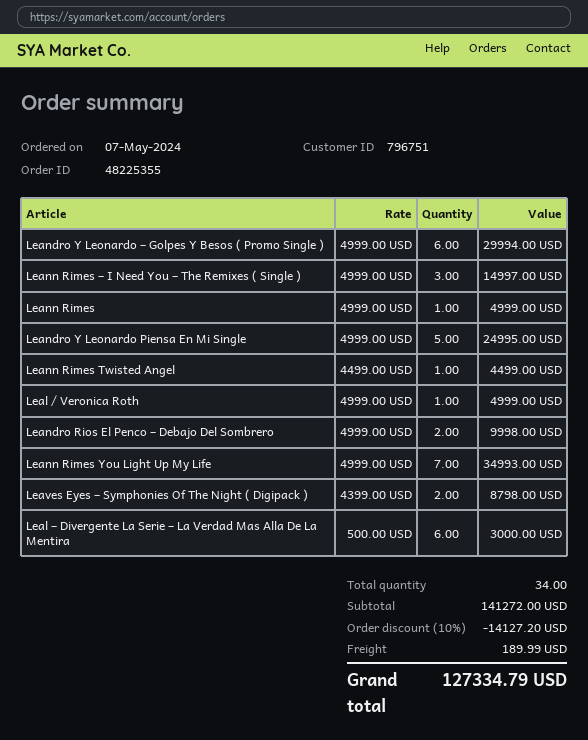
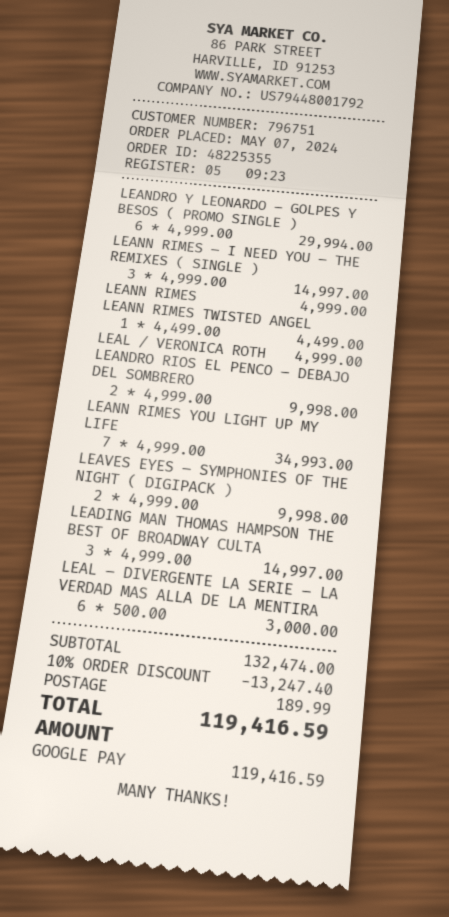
Leandro Y Leonardo Piensa En Mi Single: 5 x 4999.00 = 24995.00 -> none
Leaves Eyes – Symphonies Of The Night ( Digipack ): 2 x 4399.00 = 8798.00 -> 2 x 4999.00 = 9998.00
LEADING MAN THOMAS HAMPSON THE BEST OF BROADWAY CULTA: none -> 3 x 4999.00 = 14997.00
subtotal: 141272.00 -> 132474.00
discount: 10% = 14127.20 -> 10% = 13247.40
total: 127334.79 -> 119416.59

